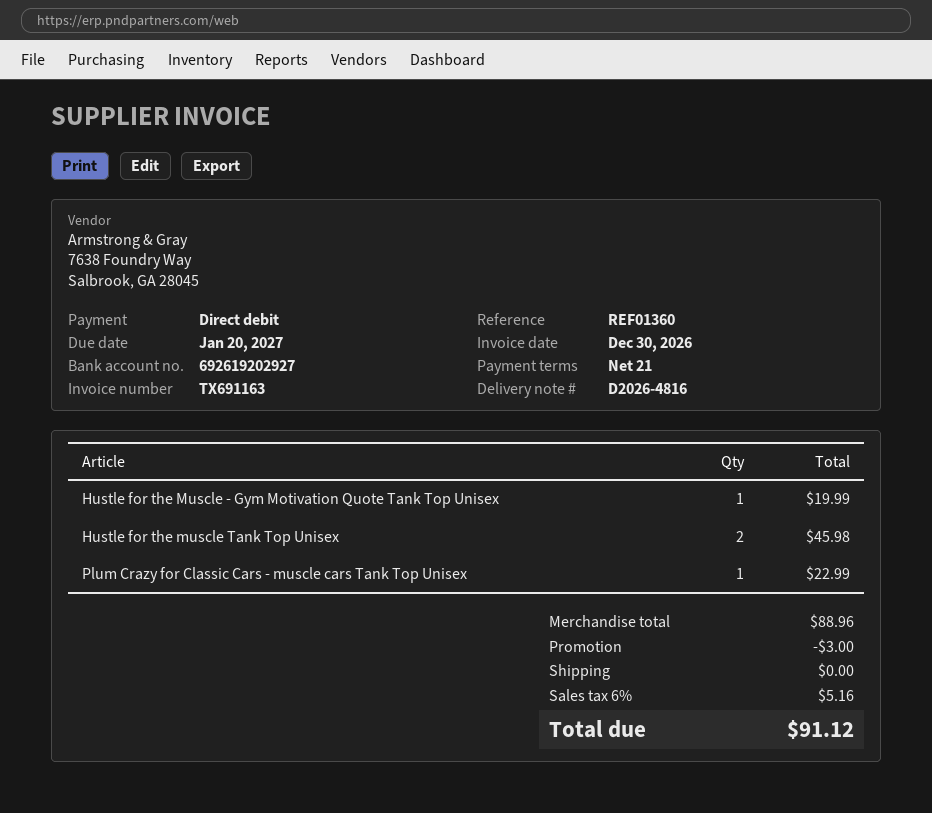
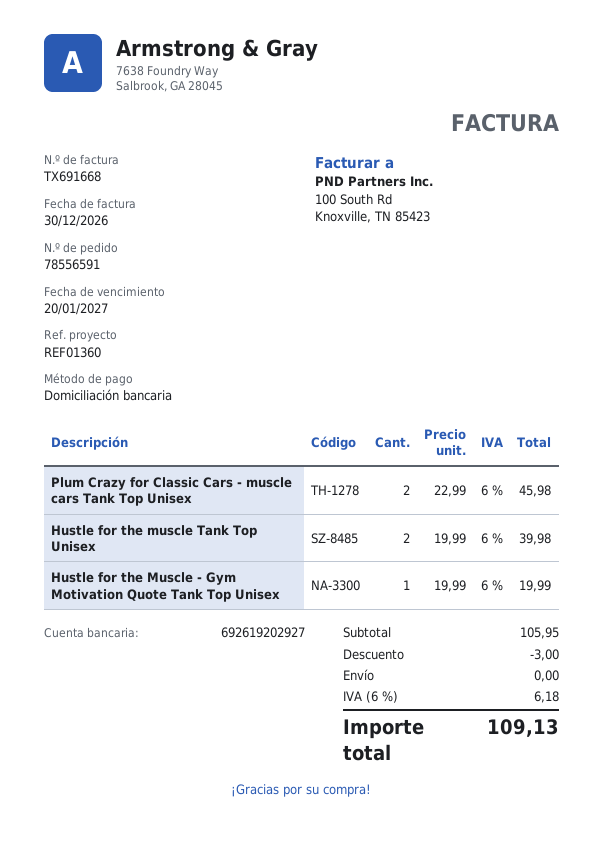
invoice number: TX691163 -> TX691668
Hustle for the muscle Tank Top Unisex: 2 for 45.98 -> 2 for 39.98
Plum Crazy for Classic Cars - muscle cars Tank Top Unisex: 1 for 22.99 -> 2 for 45.98
subtotal: 88.96 -> 105.95
tax: 6% = 5.16 -> 6% = 6.18
total: 91.12 -> 109.13

